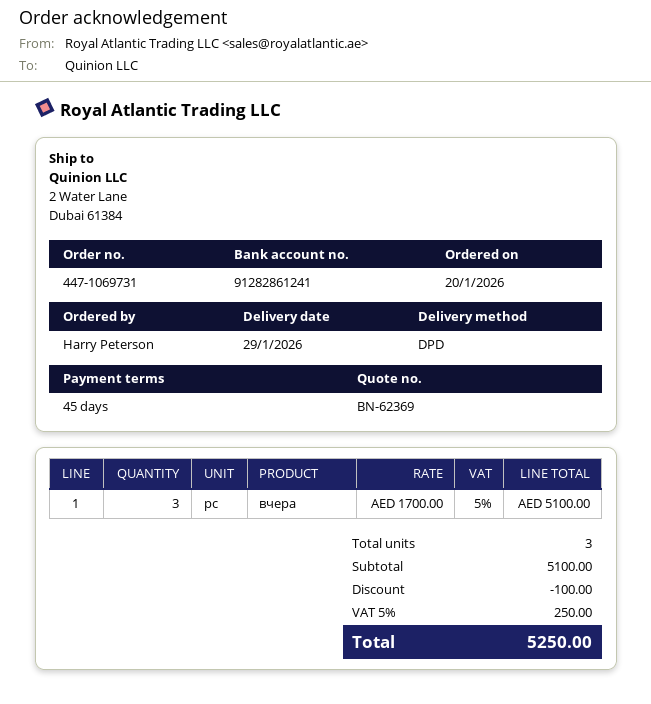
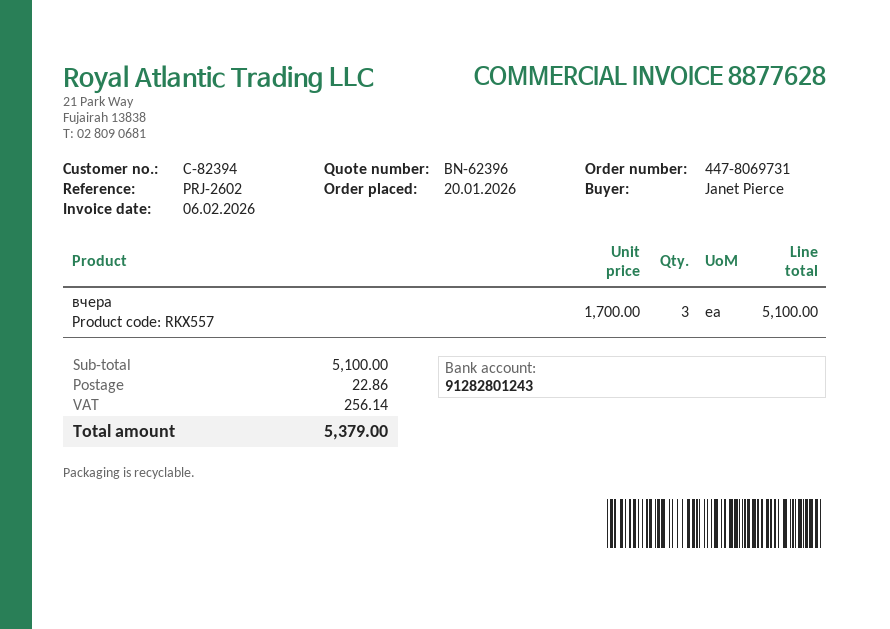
quote number: BN-62369 -> BN-62396
order number: 447-1069731 -> 447-8069731
ordered by: Harry Peterson -> Janet Pierce
bank account: 91282861241 -> 91282801243
discount: 100.00 -> none
shipping: none -> 22.86
tax: 250.00 -> 256.14
total: 5250.00 -> 5379.00

